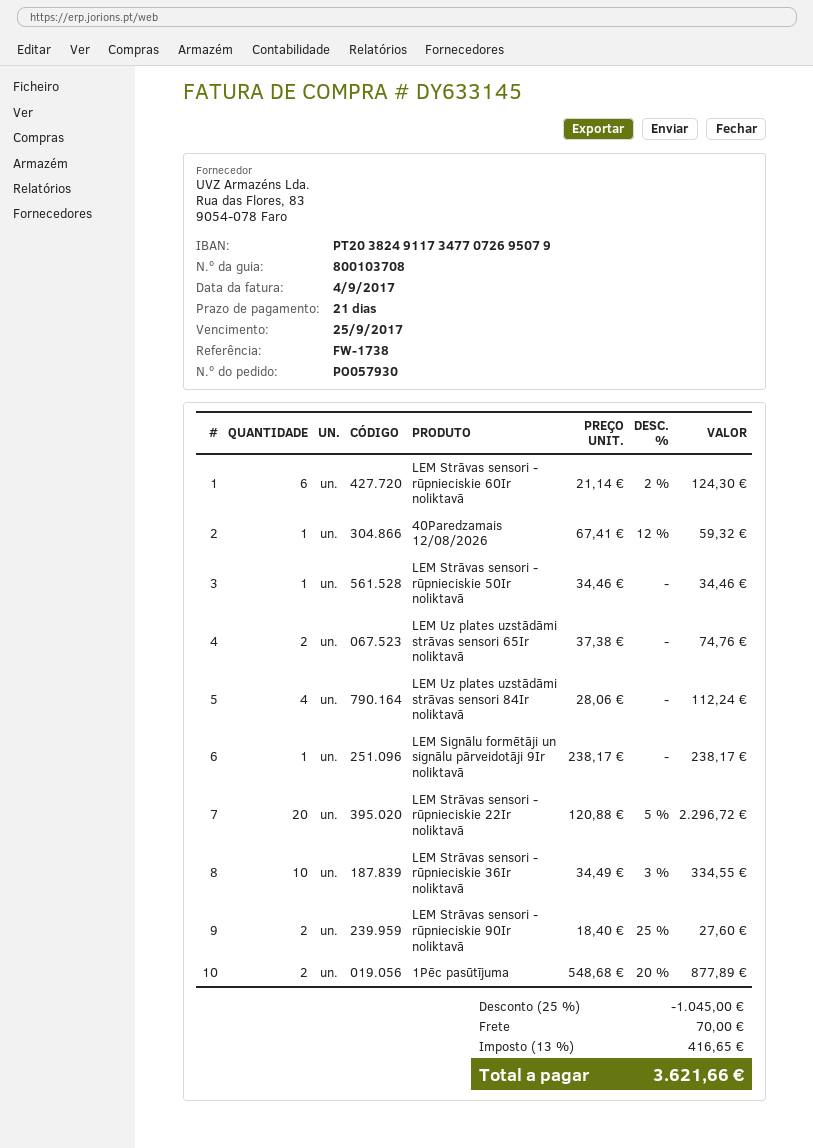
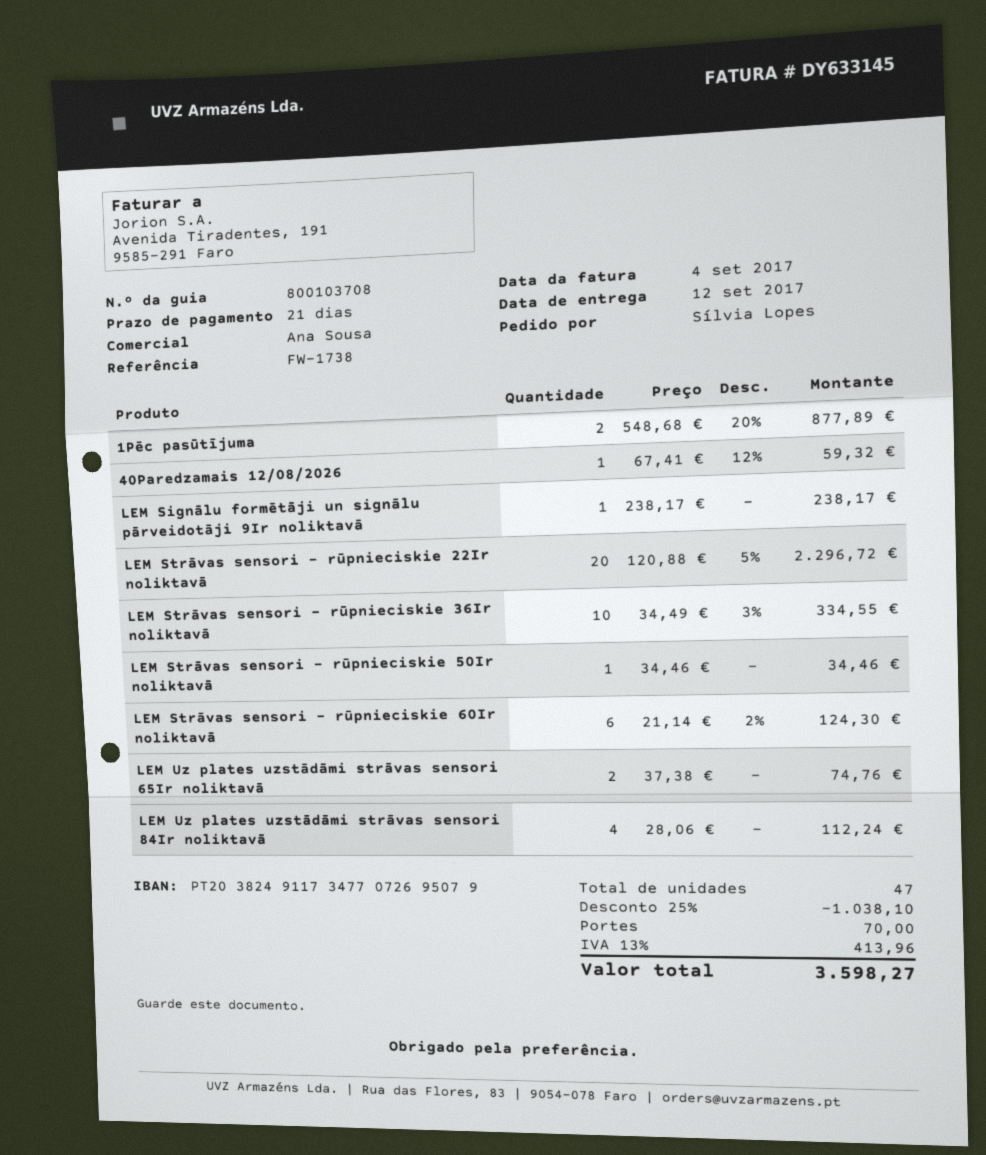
LEM Strāvas sensori - rūpnieciskie 90Ir noliktavā: 2 x 18.40 - 25% = 27.60 -> none
discount: 25% = 1045.00 -> 25% = 1038.10
tax: 13% = 416.65 -> 13% = 413.96
total: 3621.66 -> 3598.27

